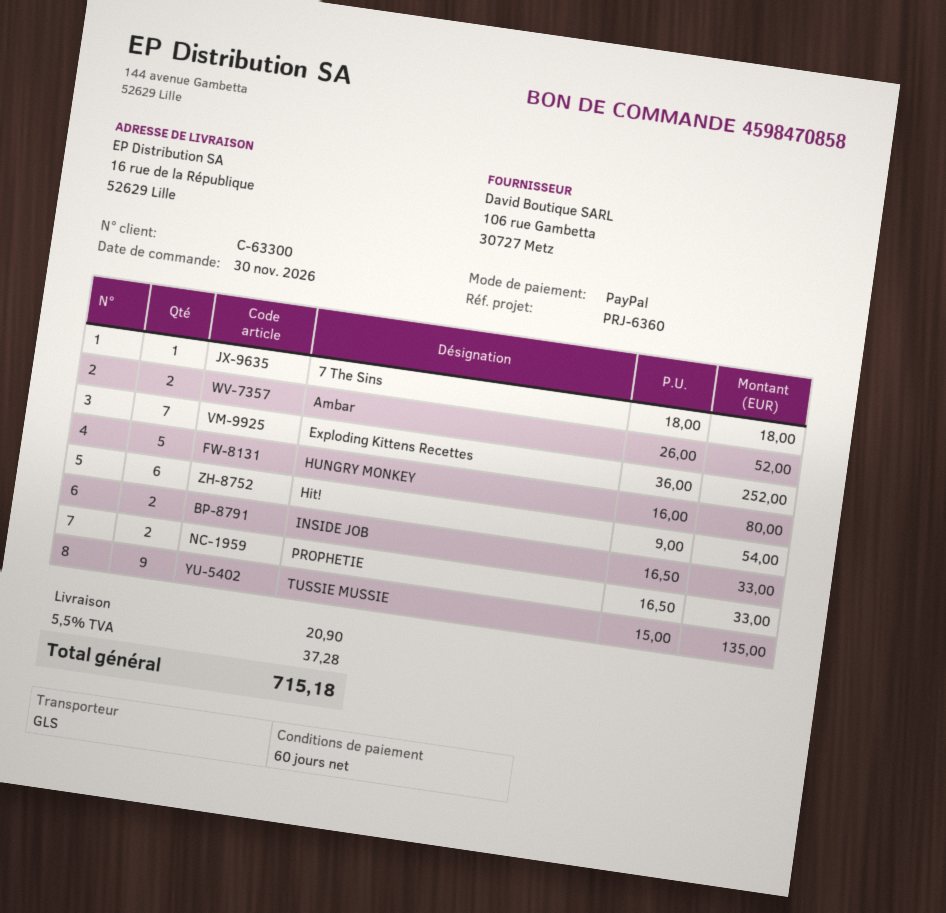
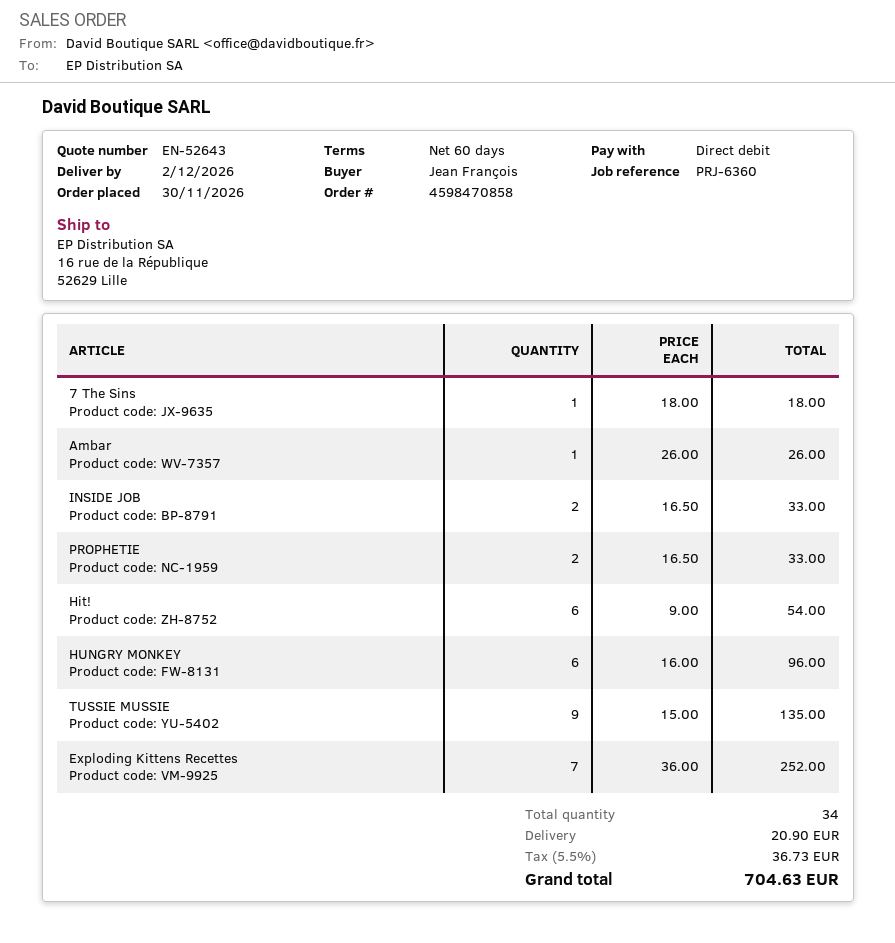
payment method: PayPal -> direct debit
Ambar: 2 x 26.00 = 52.00 -> 1 x 26.00 = 26.00
HUNGRY MONKEY: 5 x 16.00 = 80.00 -> 6 x 16.00 = 96.00
tax: 5.5% = 37.28 -> 5.5% = 36.73
total: 715.18 -> 704.63

